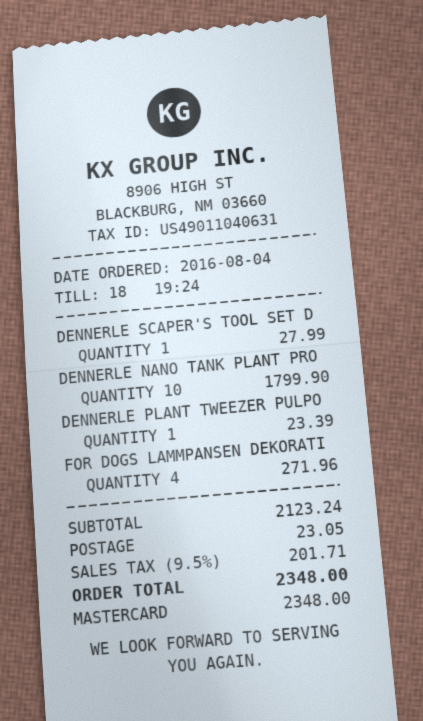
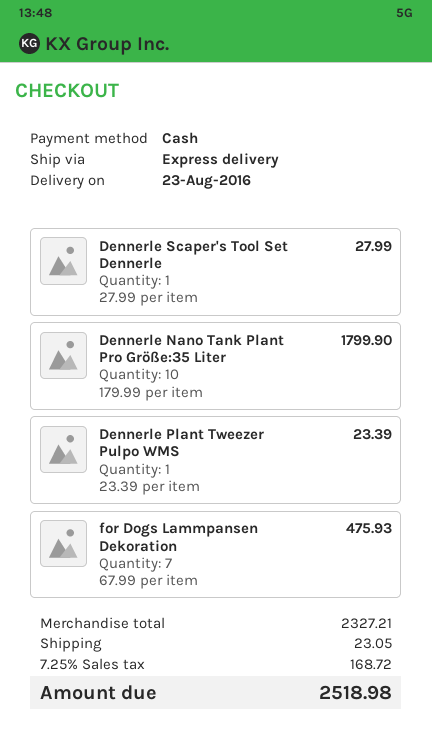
payment method: Mastercard -> cash
FOR DOGS LAMMPANSEN DEKORATI: 4 for 271.96 -> 7 for 475.93
subtotal: 2123.24 -> 2327.21
tax: 9.5% = 201.71 -> 7.25% = 168.72
total: 2348.00 -> 2518.98

